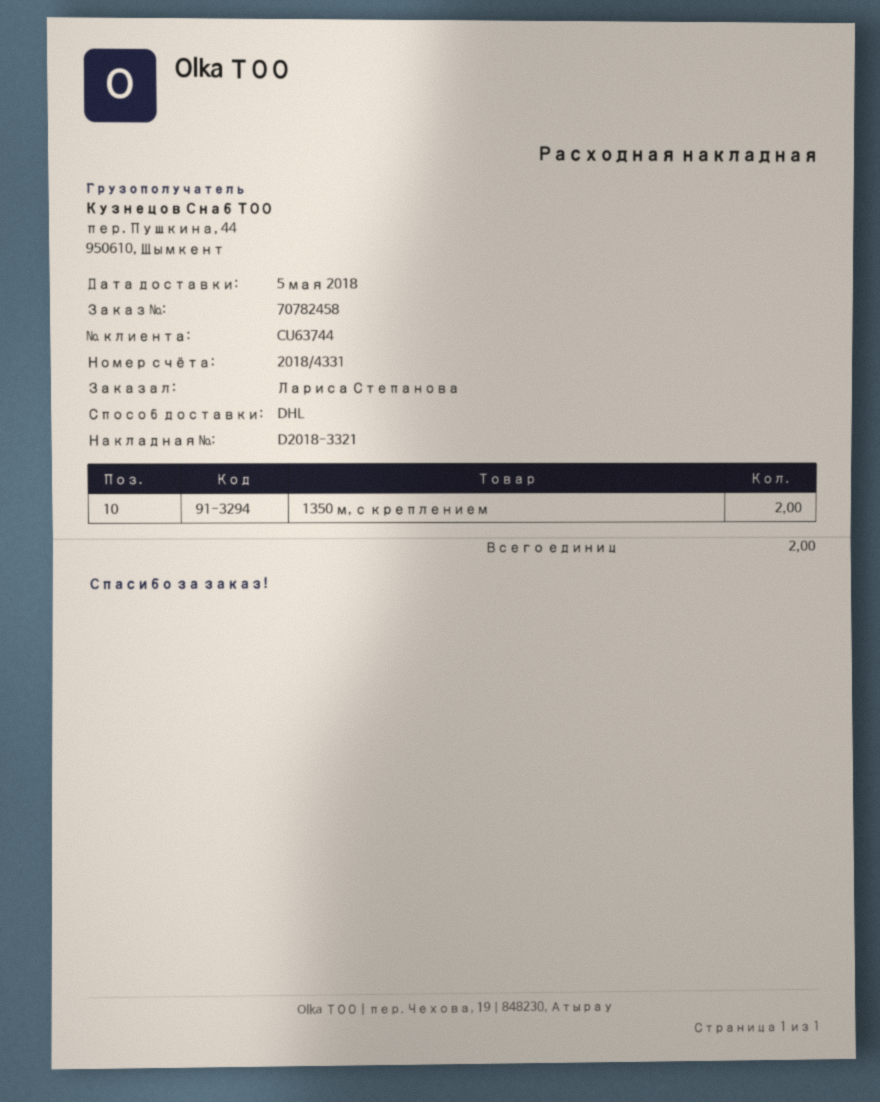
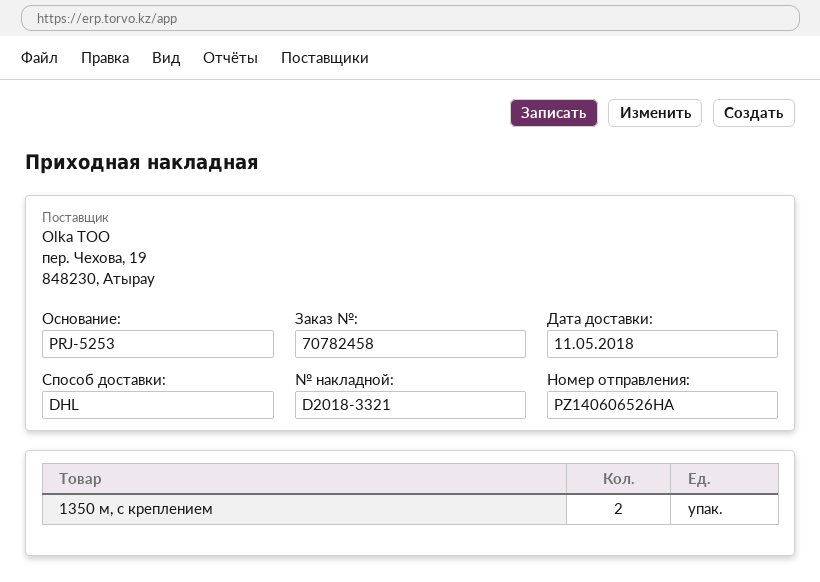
delivery date: 2018-05-05 -> 2018-05-11

